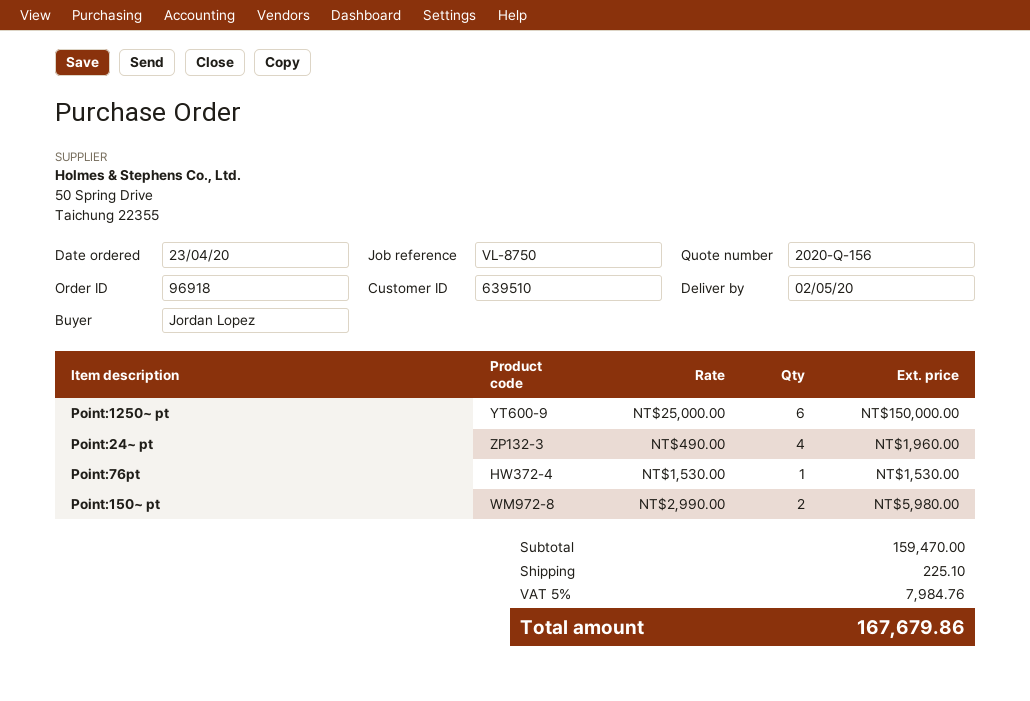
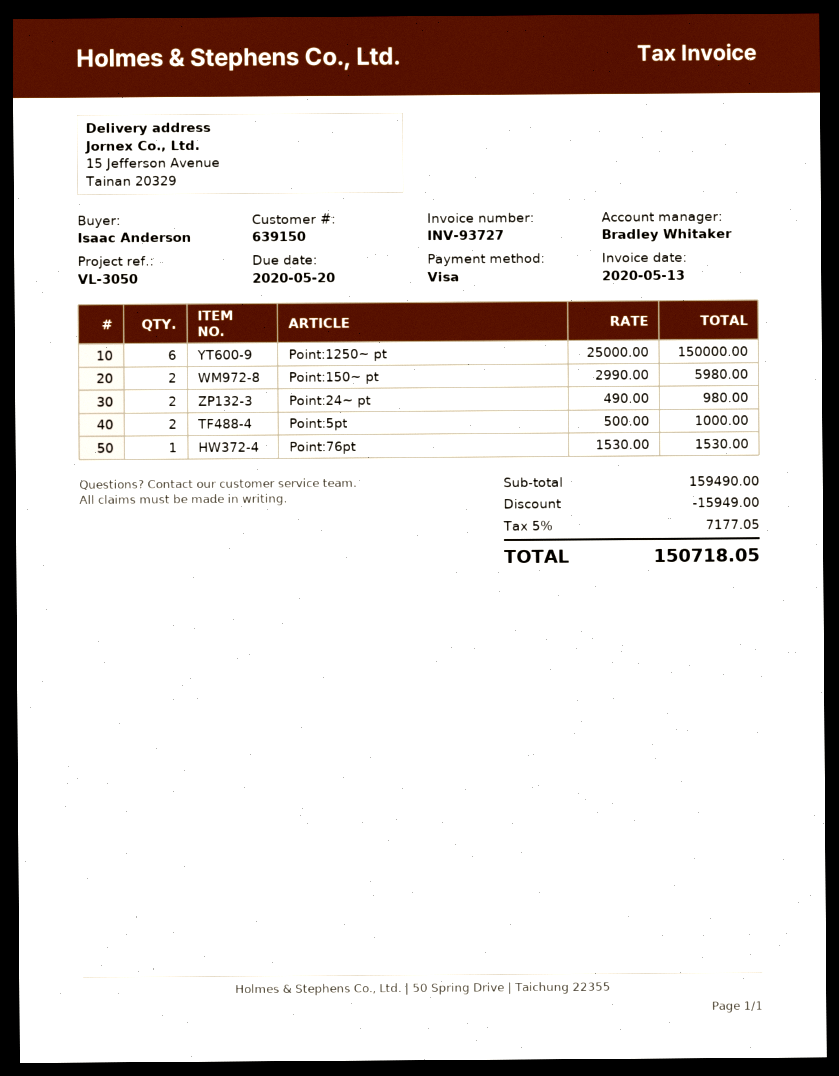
customer number: 639510 -> 639150
reference: VL-8750 -> VL-3050
ordered by: Jordan Lopez -> Isaac Anderson
Point:24~ pt: 4 x 490.00 = 1960.00 -> 2 x 490.00 = 980.00
Point:5pt: none -> 2 x 500.00 = 1000.00
subtotal: 159470.00 -> 159490.00
discount: none -> 15949.00
shipping: 225.10 -> none
tax: 5% = 7984.76 -> 5% = 7177.05
total: 167679.86 -> 150718.05

